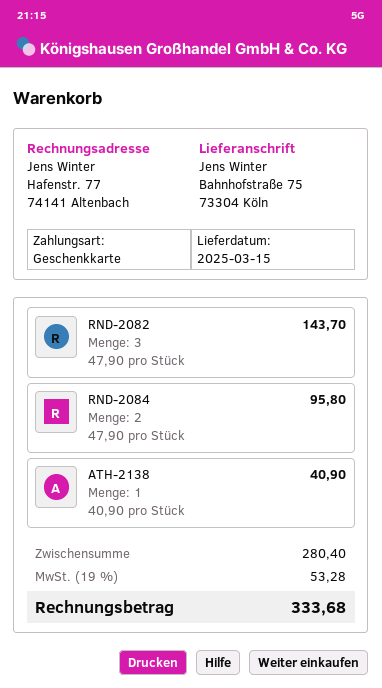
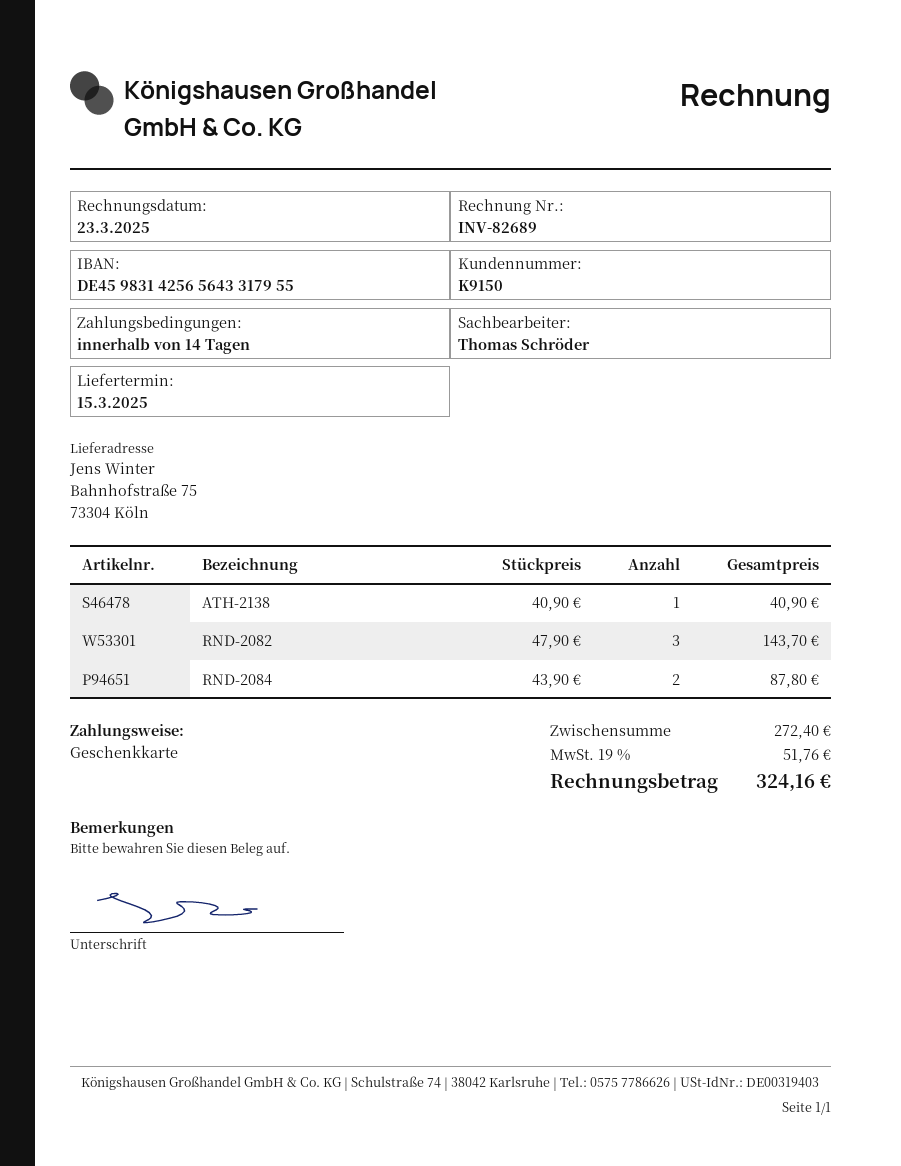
RND-2084: 2 x 47.90 = 95.80 -> 2 x 43.90 = 87.80
subtotal: 280.40 -> 272.40
tax: 19% = 53.28 -> 19% = 51.76
total: 333.68 -> 324.16

